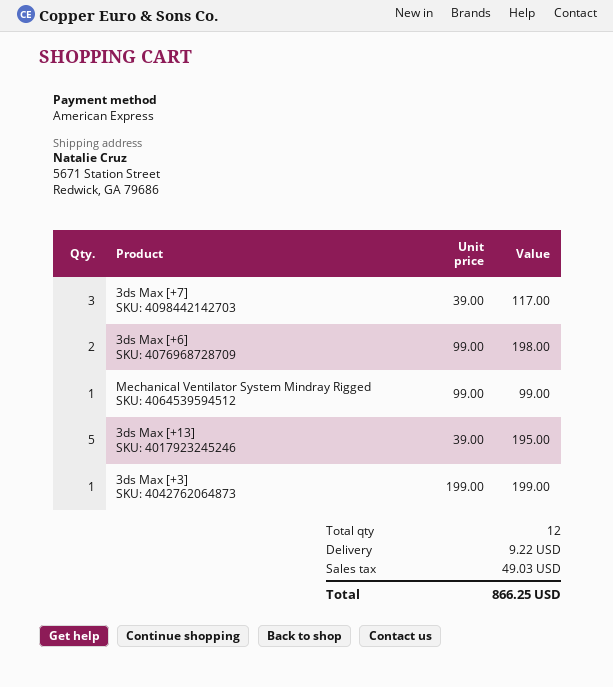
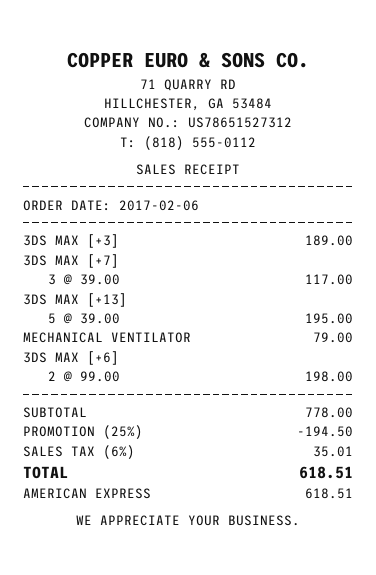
Mechanical Ventilator System Mindray Rigged: 1 x 99.00 = 99.00 -> 1 x 79.00 = 79.00
3ds Max [+3]: 1 x 199.00 = 199.00 -> 1 x 189.00 = 189.00
discount: none -> 25% = 194.50
shipping: 9.22 -> none
tax: 49.03 -> 35.01
total: 866.25 -> 618.51

